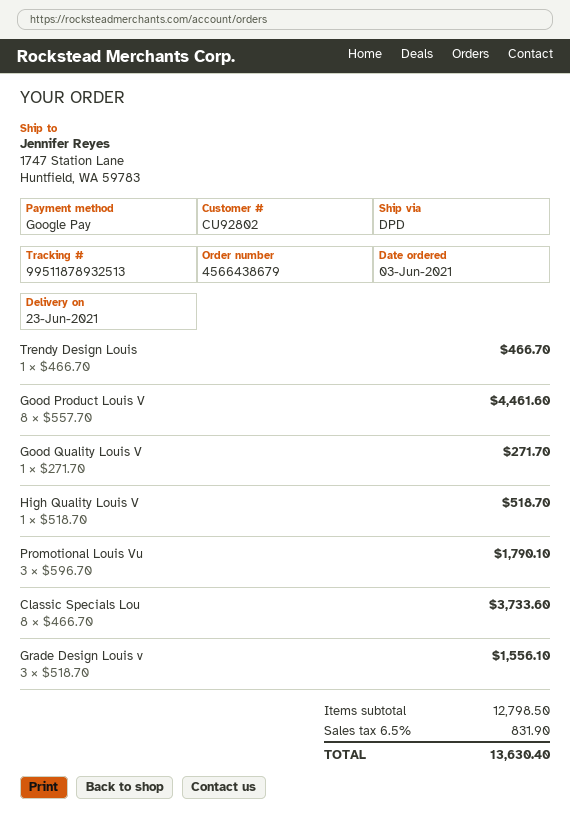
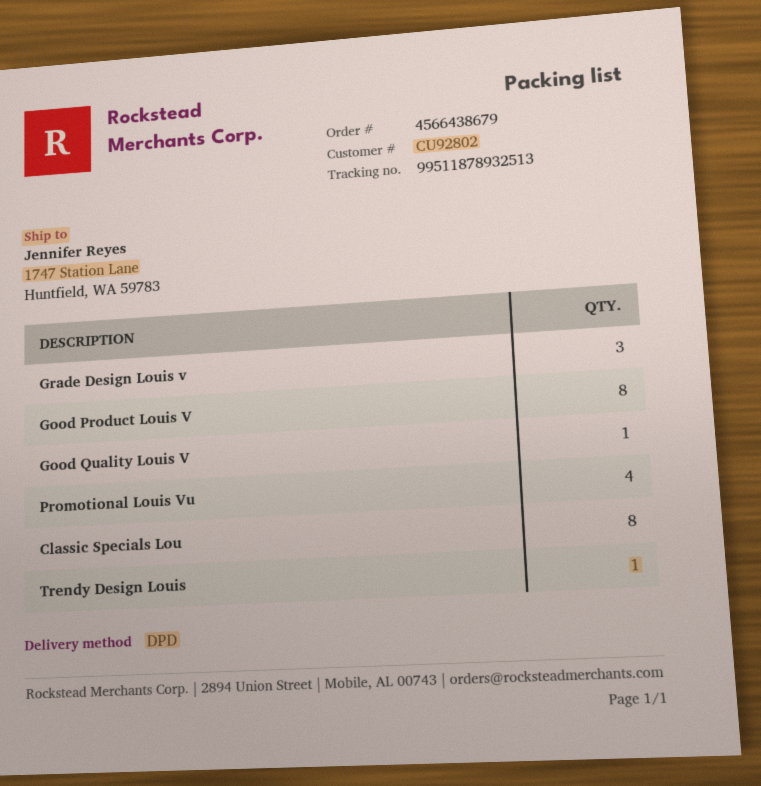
High Quality Louis V: 1 -> none
Promotional Louis Vu: 3 -> 4

